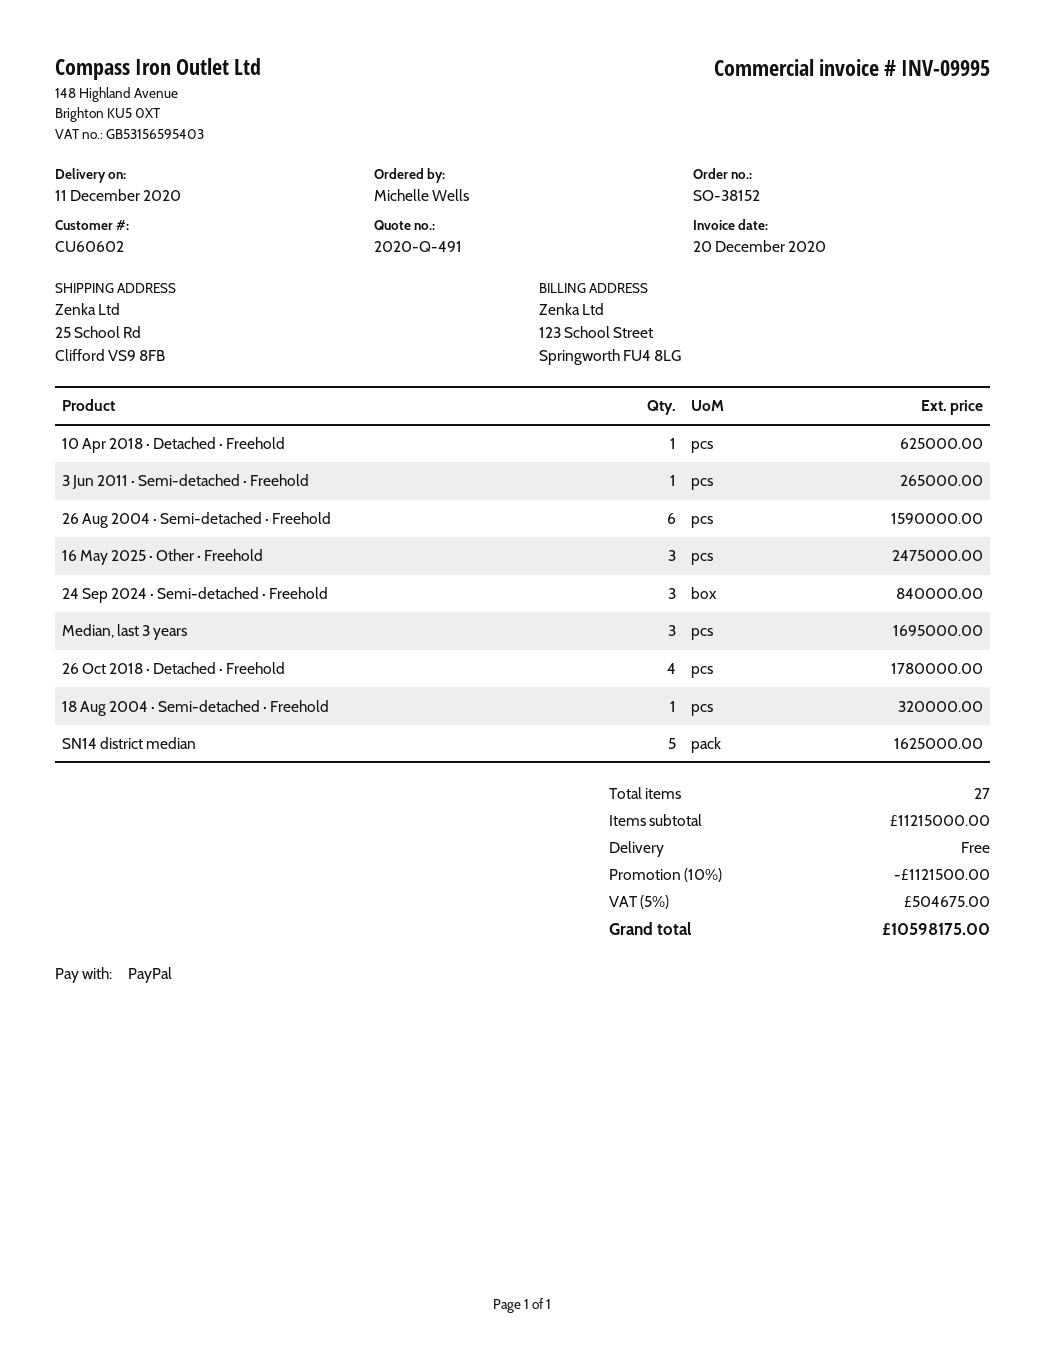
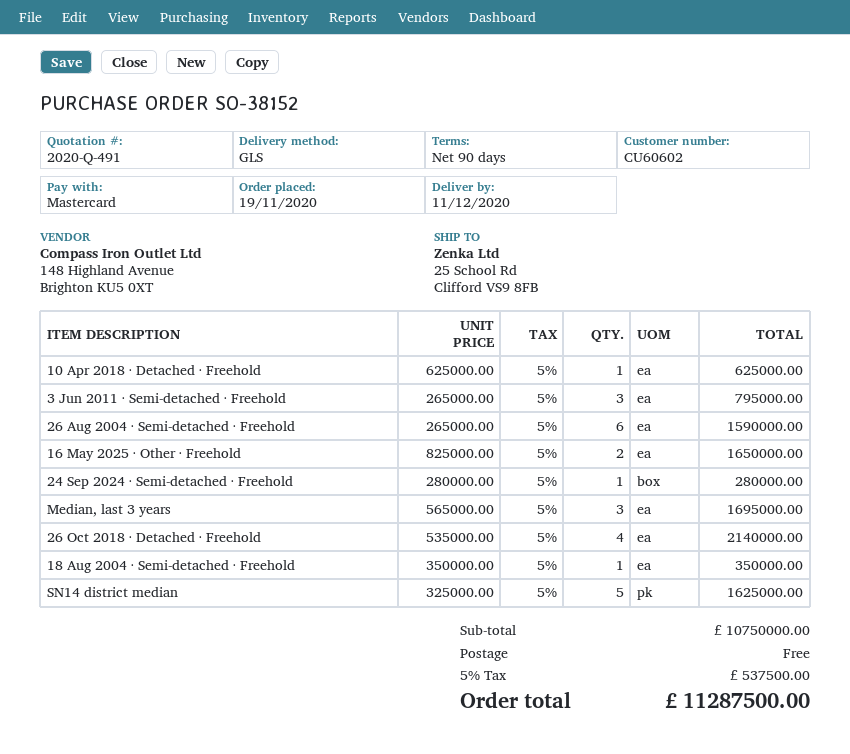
payment method: PayPal -> Mastercard
3 Jun 2011 · Semi-detached · Freehold: 1 for 265000.00 -> 3 for 795000.00
16 May 2025 · Other · Freehold: 3 for 2475000.00 -> 2 for 1650000.00
24 Sep 2024 · Semi-detached · Freehold: 3 for 840000.00 -> 1 for 280000.00
26 Oct 2018 · Detached · Freehold: 4 for 1780000.00 -> 4 for 2140000.00
18 Aug 2004 · Semi-detached · Freehold: 1 for 320000.00 -> 1 for 350000.00
subtotal: 11215000.00 -> 10750000.00
discount: 10% = 1121500.00 -> none
tax: 5% = 504675.00 -> 5% = 537500.00
total: 10598175.00 -> 11287500.00

